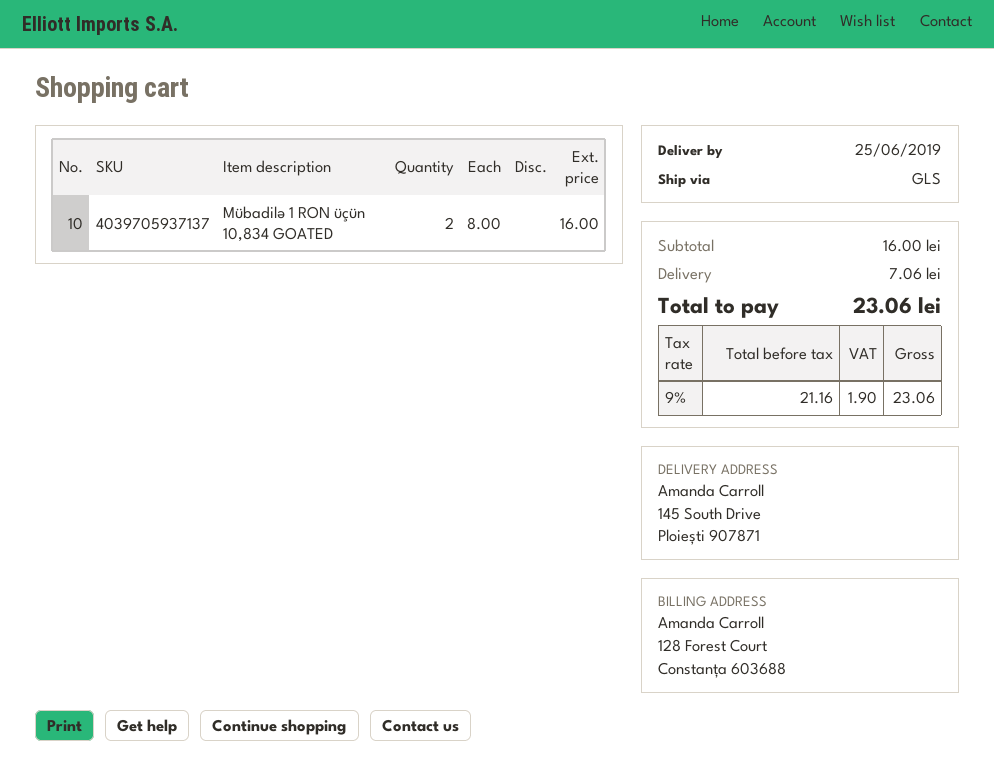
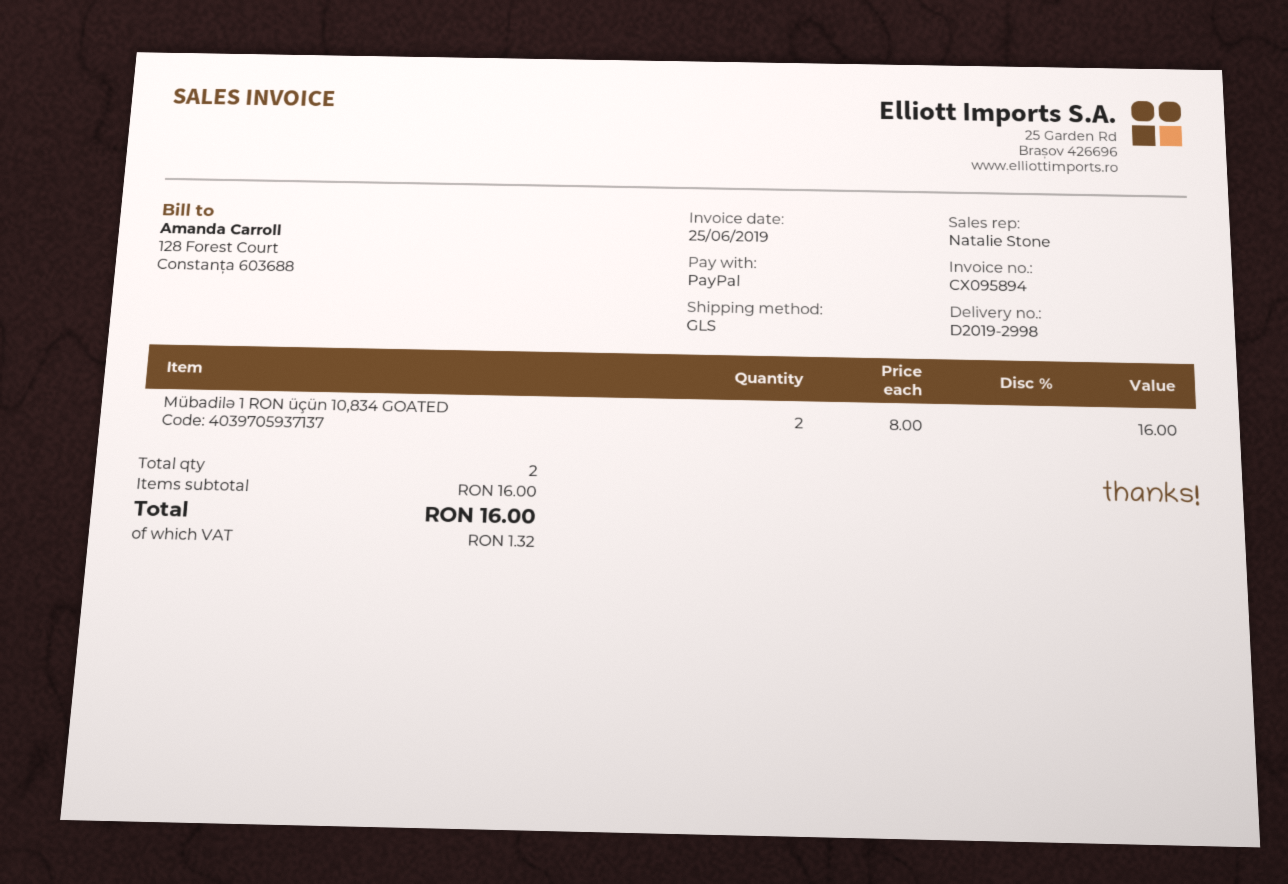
shipping: 7.06 -> none
tax: 1.90 -> 1.32
total: 23.06 -> 16.00

